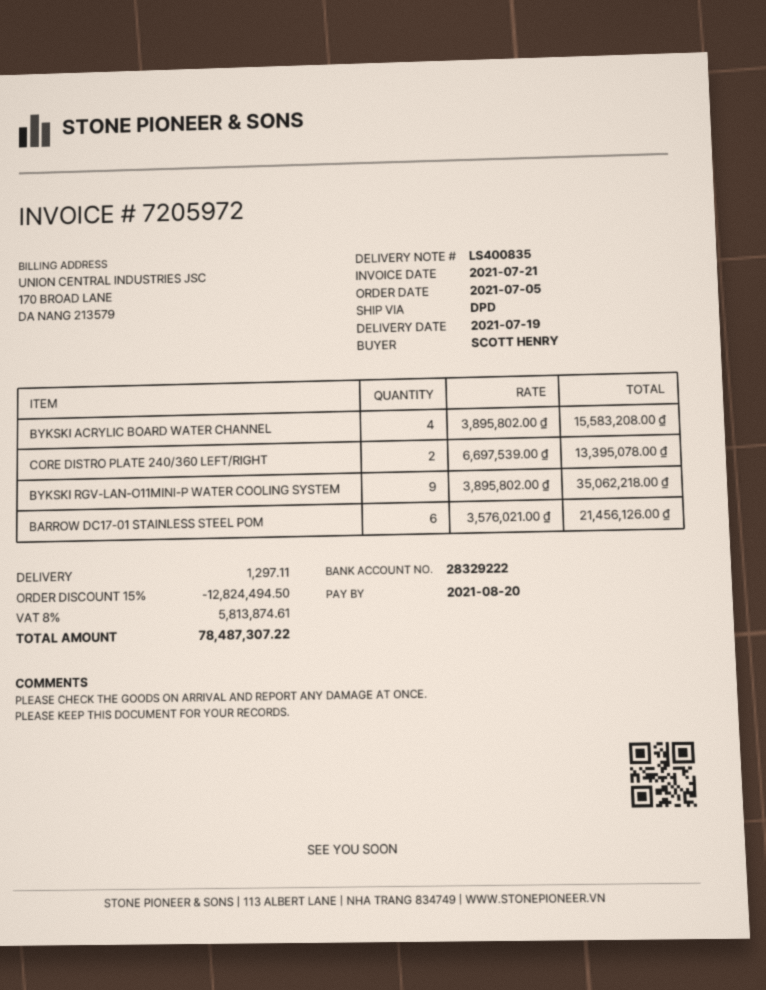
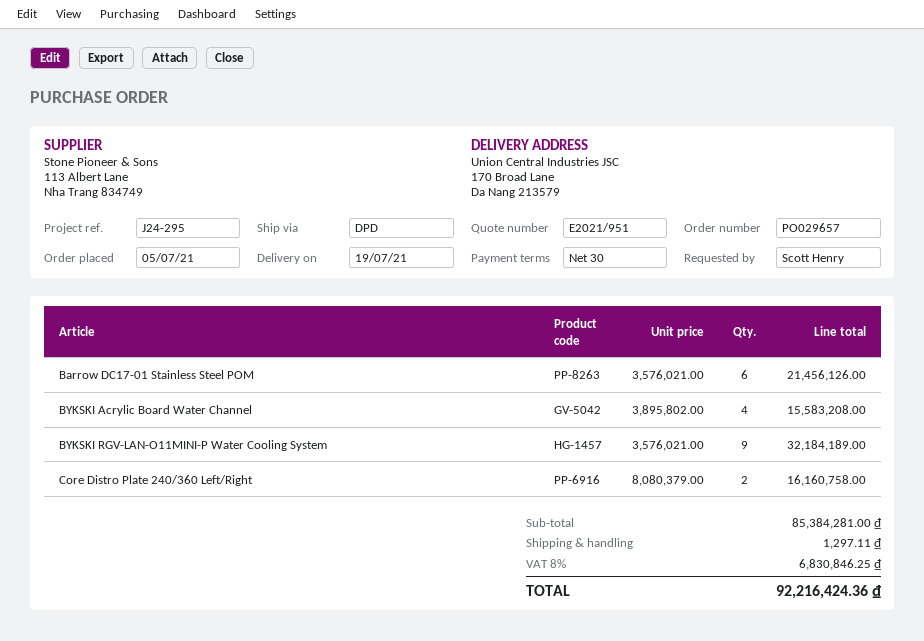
CORE DISTRO PLATE 240/360 LEFT/RIGHT: 2 x 6697539.00 = 13395078.00 -> 2 x 8080379.00 = 16160758.00
BYKSKI RGV-LAN-O11MINI-P WATER COOLING SYSTEM: 9 x 3895802.00 = 35062218.00 -> 9 x 3576021.00 = 32184189.00
discount: 15% = 12824494.50 -> none
tax: 8% = 5813874.61 -> 8% = 6830846.25
total: 78487307.22 -> 92216424.36

